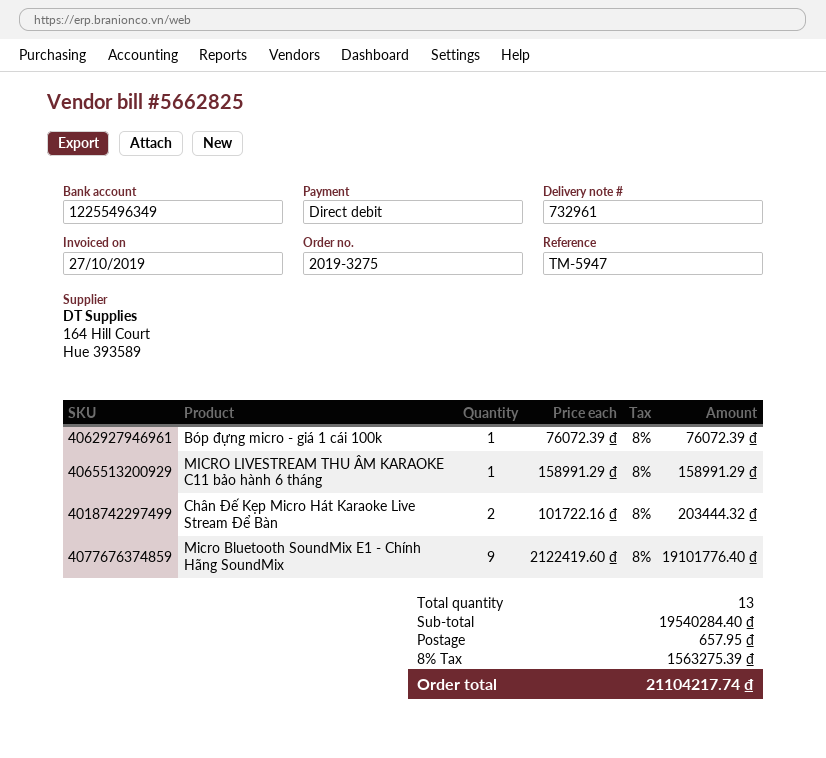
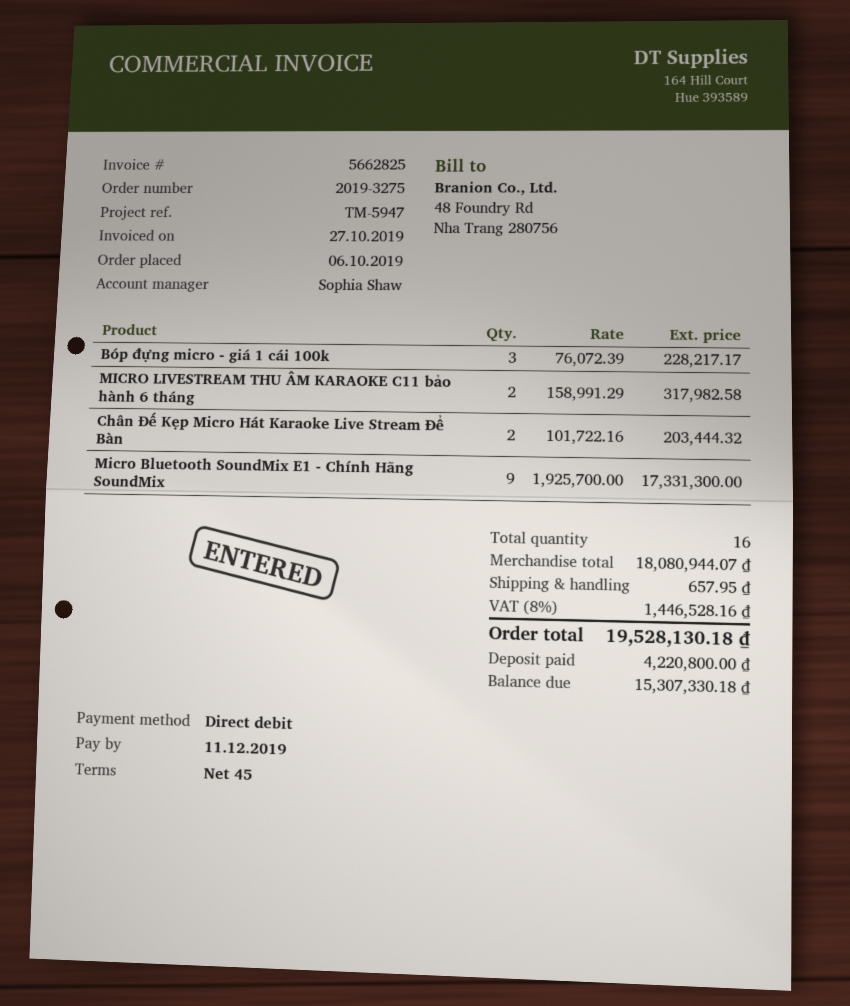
Bóp đựng micro - giá 1 cái 100k: 1 x 76072.39 = 76072.39 -> 3 x 76072.39 = 228217.17
MICRO LIVESTREAM THU ÂM KARAOKE C11 bảo hành 6 tháng: 1 x 158991.29 = 158991.29 -> 2 x 158991.29 = 317982.58
Micro Bluetooth SoundMix E1 - Chính Hãng SoundMix: 9 x 2122419.60 = 19101776.40 -> 9 x 1925700.00 = 17331300.00
total quantity: 13 -> 16
subtotal: 19540284.40 -> 18080944.07
tax: 8% = 1563275.39 -> 8% = 1446528.16
total: 21104217.74 -> 19528130.18

